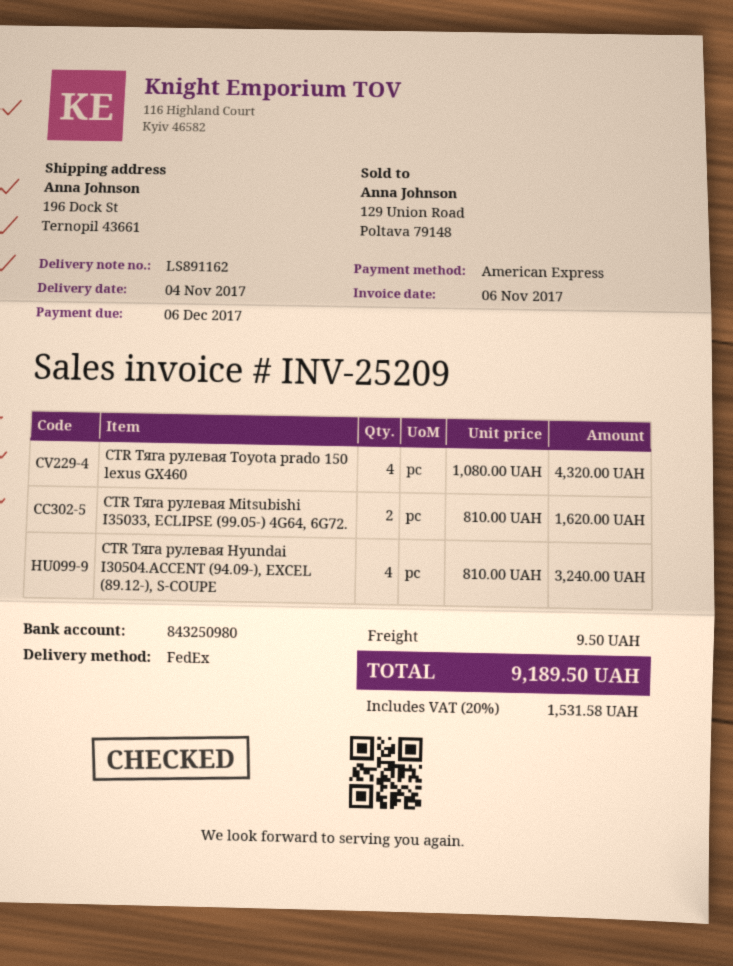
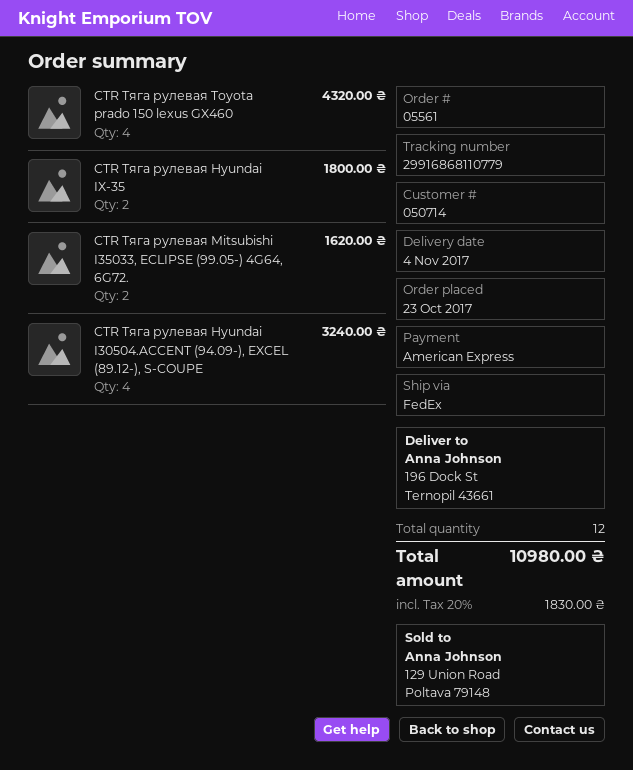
CTR Тяга рулевая Hyundai IX-35: none -> 2 for 1800.00
shipping: 9.50 -> none
tax: 20% = 1531.58 -> 20% = 1830.00
total: 9189.50 -> 10980.00

